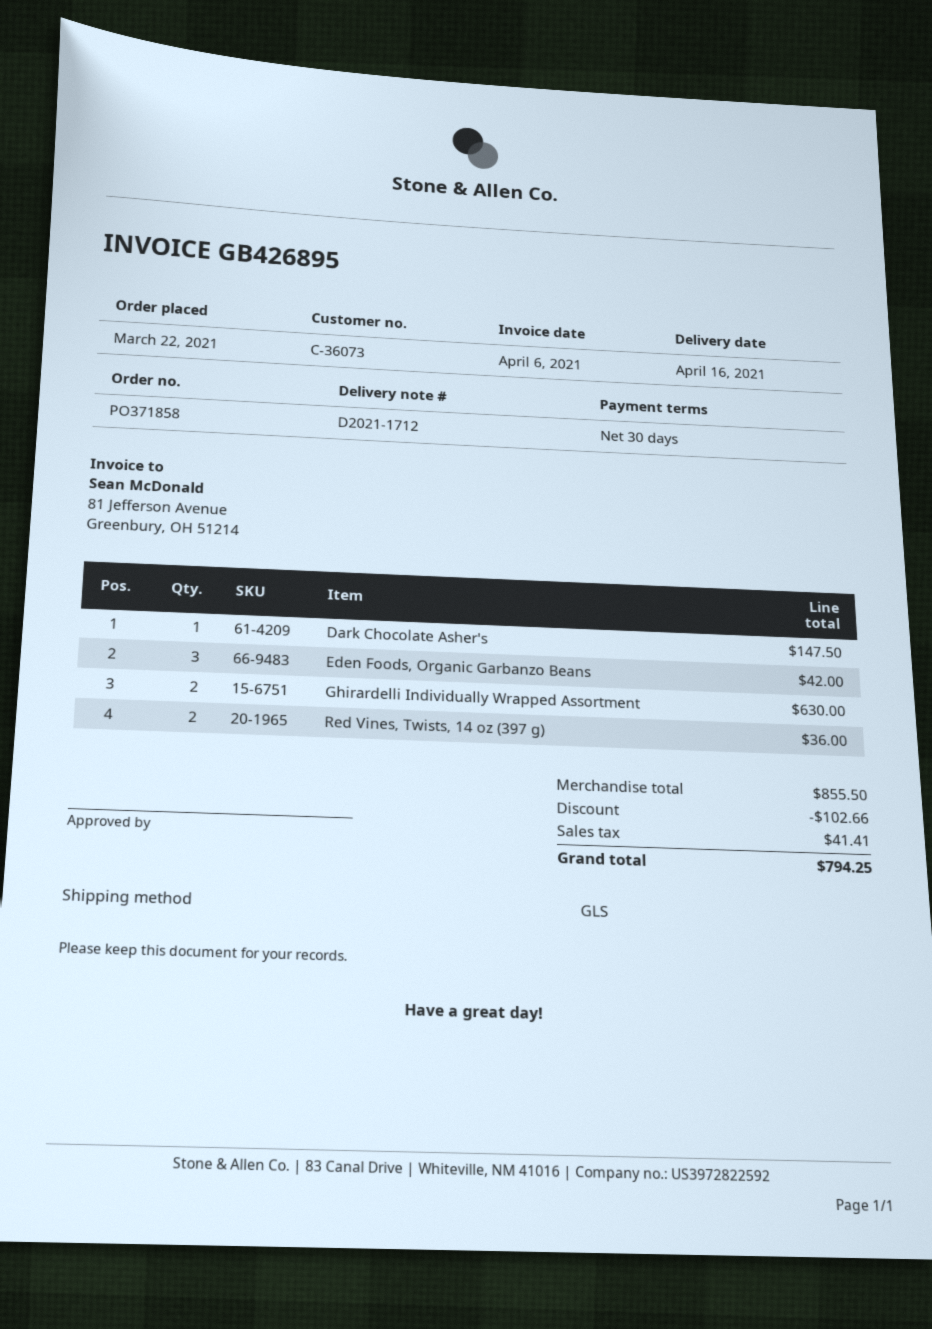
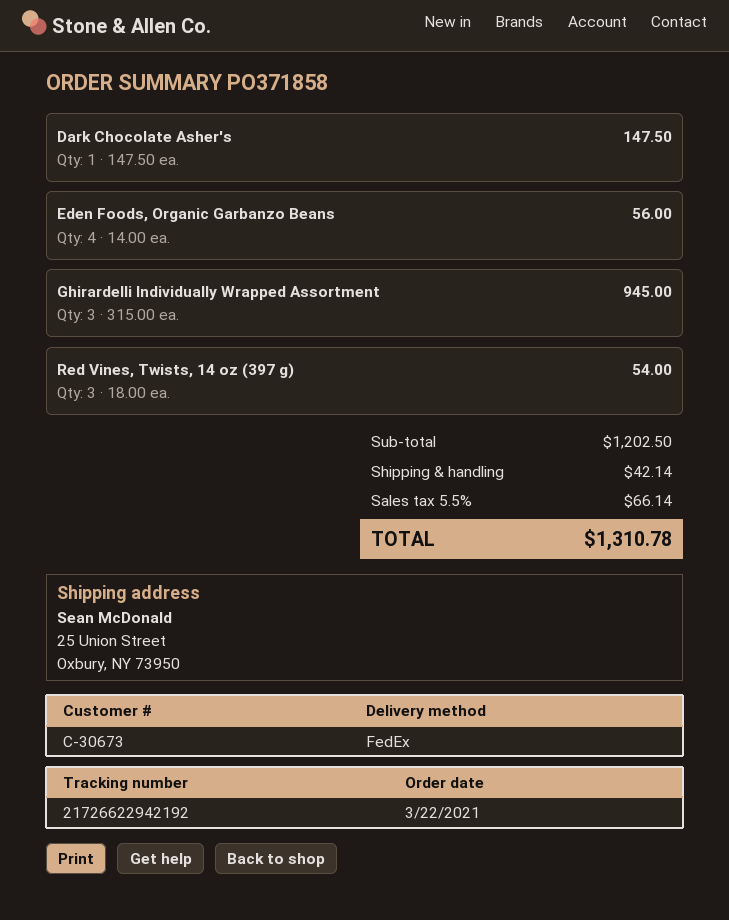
customer number: C-36073 -> C-30673
shipping method: GLS -> FedEx
Eden Foods, Organic Garbanzo Beans: 3 for 42.00 -> 4 for 56.00
Ghirardelli Individually Wrapped Assortment: 2 for 630.00 -> 3 for 945.00
Red Vines, Twists, 14 oz (397 g): 2 for 36.00 -> 3 for 54.00
subtotal: 855.50 -> 1202.50
discount: 102.66 -> none
shipping: none -> 42.14
tax: 41.41 -> 66.14
total: 794.25 -> 1310.78

